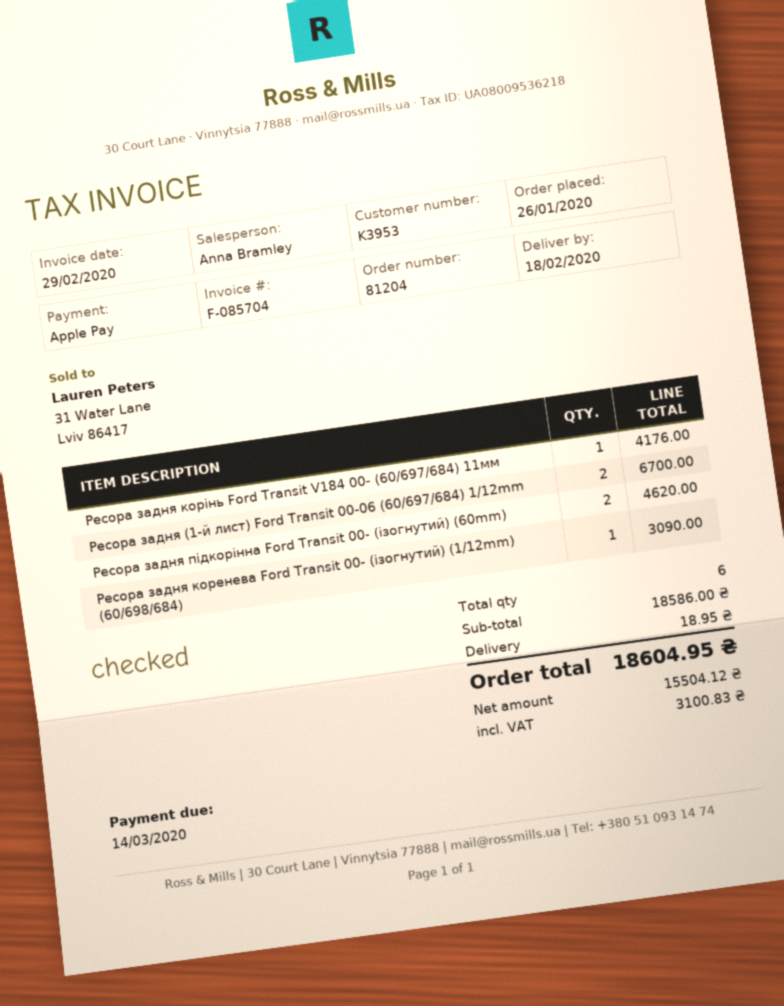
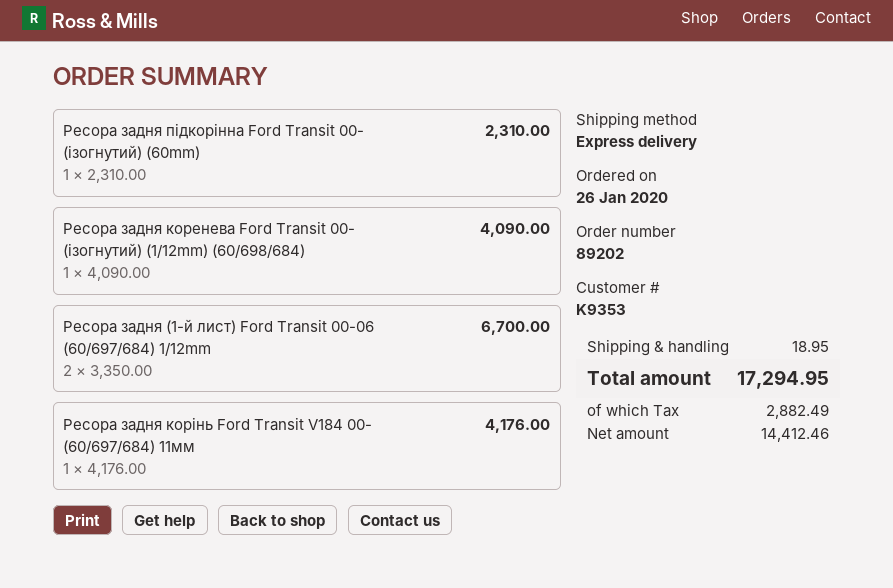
order number: 81204 -> 89202
customer number: K3953 -> K9353
Ресора задня підкорінна Ford Transit 00- (ізогнутий) (60mm): 2 for 4620.00 -> 1 for 2310.00
Ресора задня коренева Ford Transit 00- (ізогнутий) (1/12mm) (60/698/684): 1 for 3090.00 -> 1 for 4090.00
net: 15504.12 -> 14412.46
tax: 3100.83 -> 2882.49
total: 18604.95 -> 17294.95

